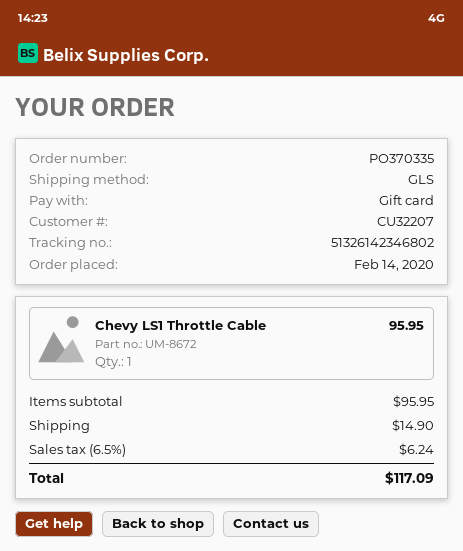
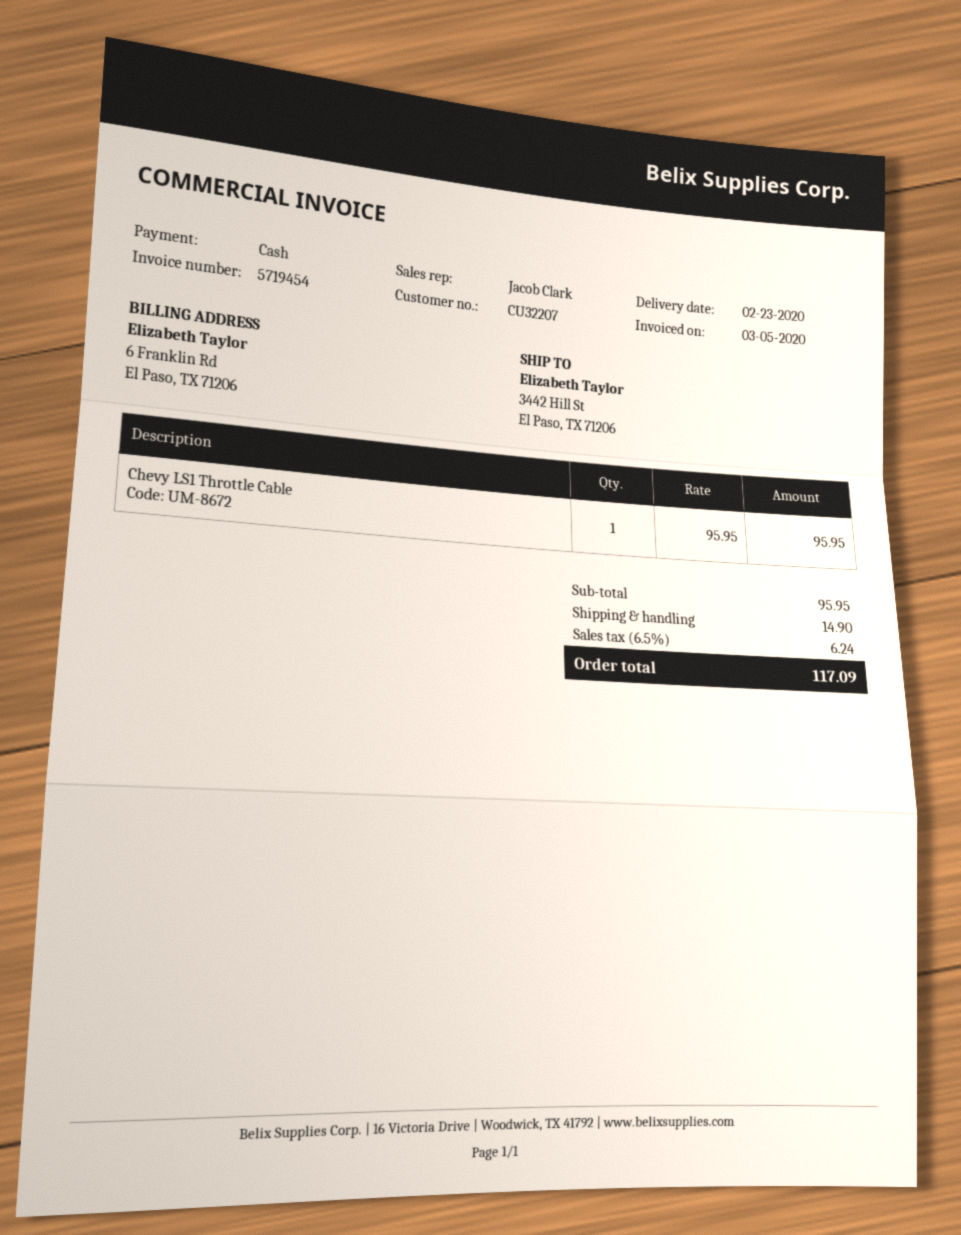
payment method: gift card -> cash

